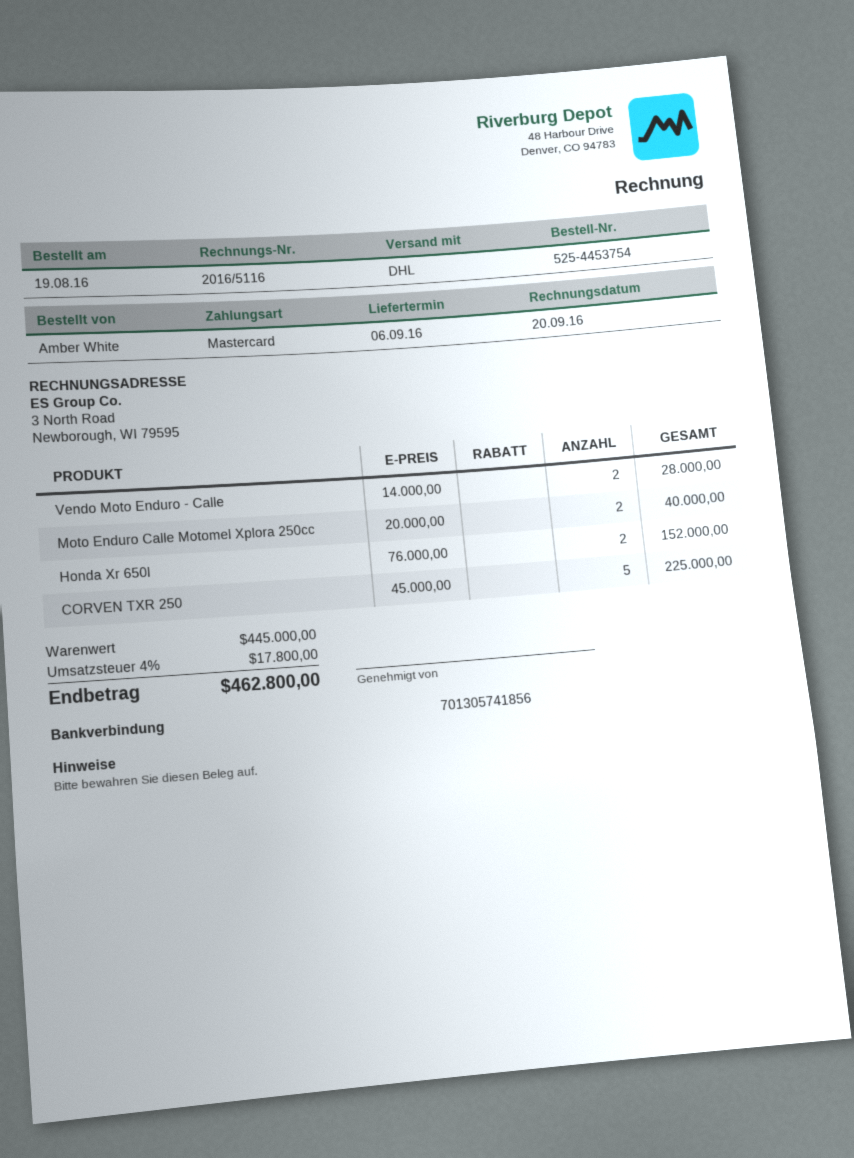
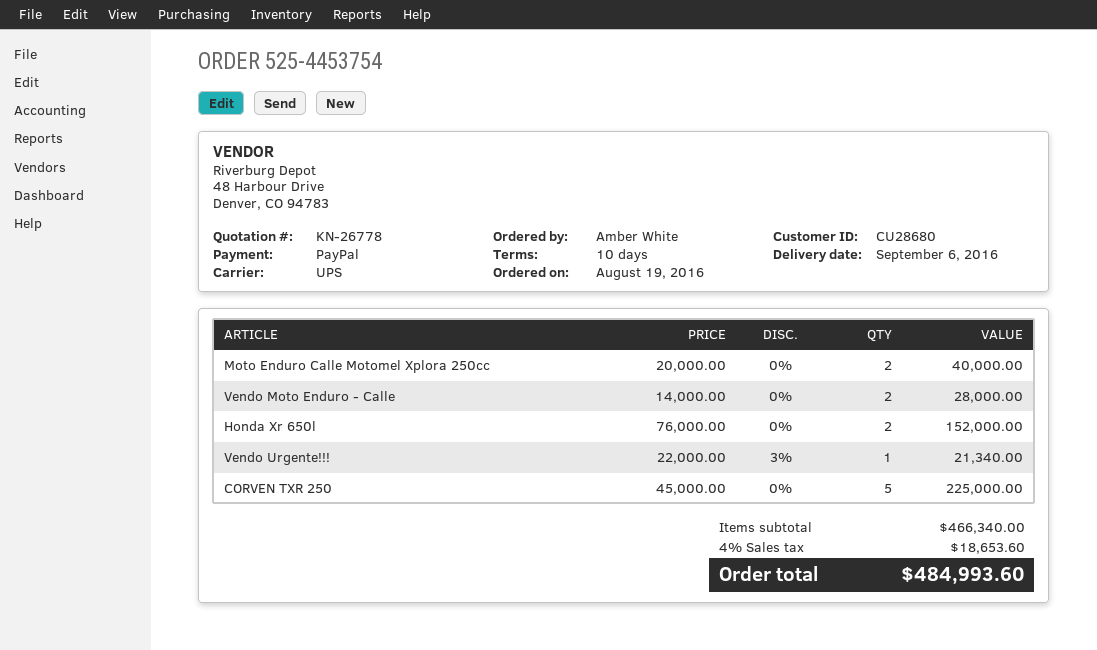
payment method: Mastercard -> PayPal
shipping method: DHL -> UPS
Vendo Urgente!!!: none -> 1 x 22000.00 - 3% = 21340.00
subtotal: 445000.00 -> 466340.00
tax: 4% = 17800.00 -> 4% = 18653.60
total: 462800.00 -> 484993.60

